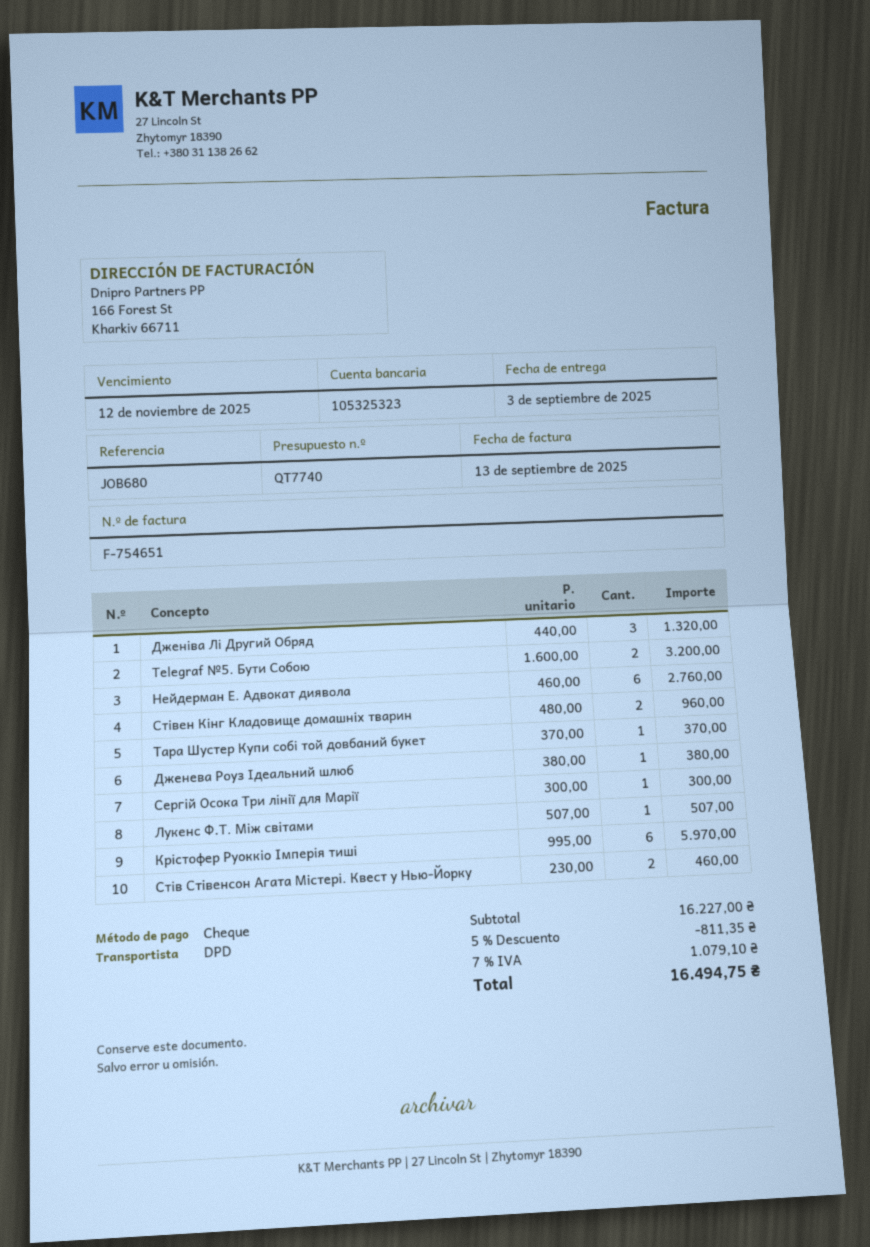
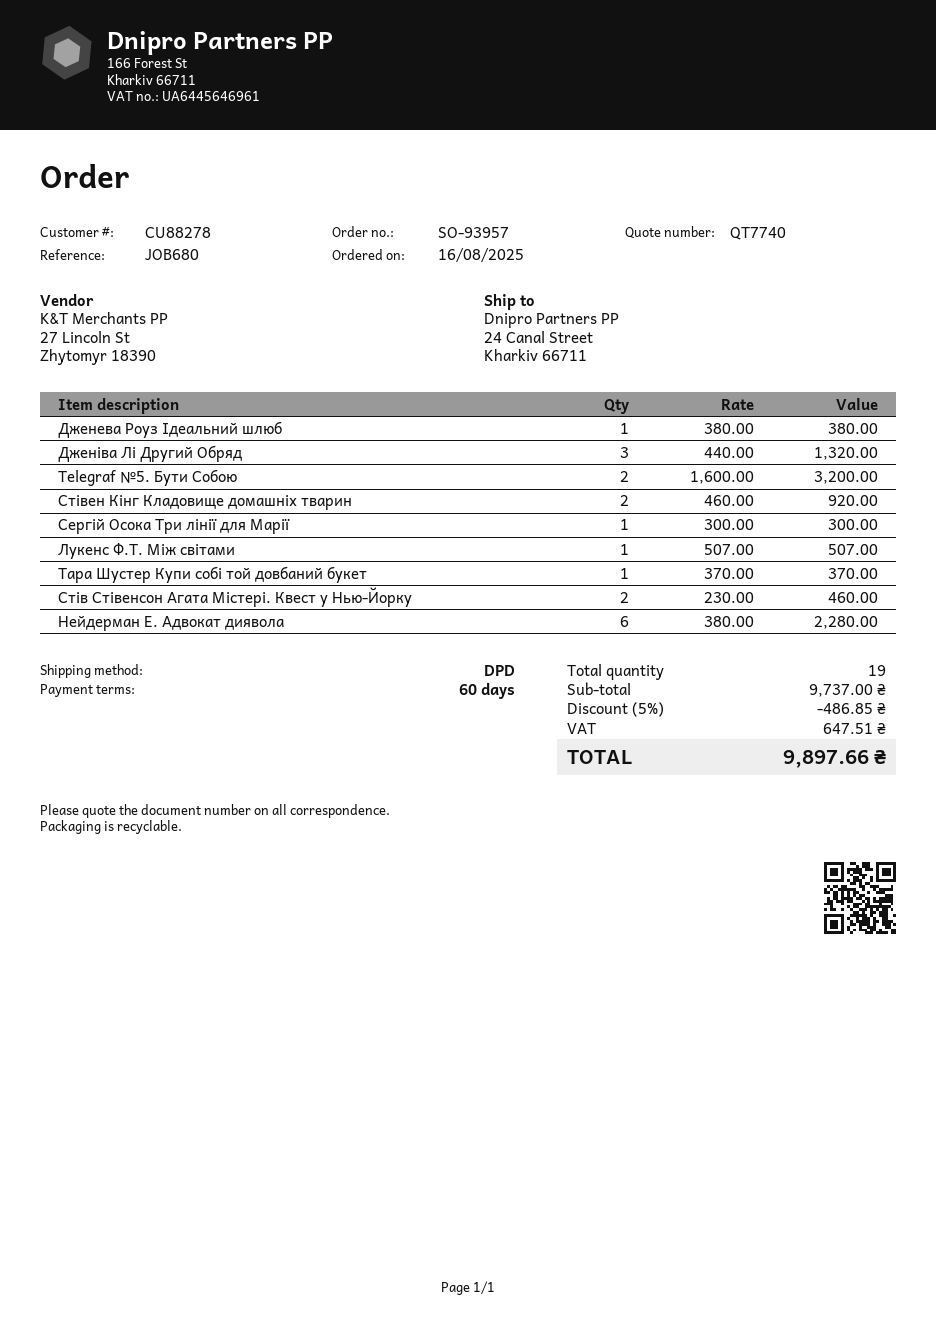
Нейдерман Е. Адвокат диявола: 6 x 460.00 = 2760.00 -> 6 x 380.00 = 2280.00
Стівен Кінг Кладовище домашніх тварин: 2 x 480.00 = 960.00 -> 2 x 460.00 = 920.00
Крістофер Руоккіо Імперія тиші: 6 x 995.00 = 5970.00 -> none
subtotal: 16227.00 -> 9737.00
discount: 5% = 811.35 -> 5% = 486.85
tax: 1079.10 -> 647.51
total: 16494.75 -> 9897.66

